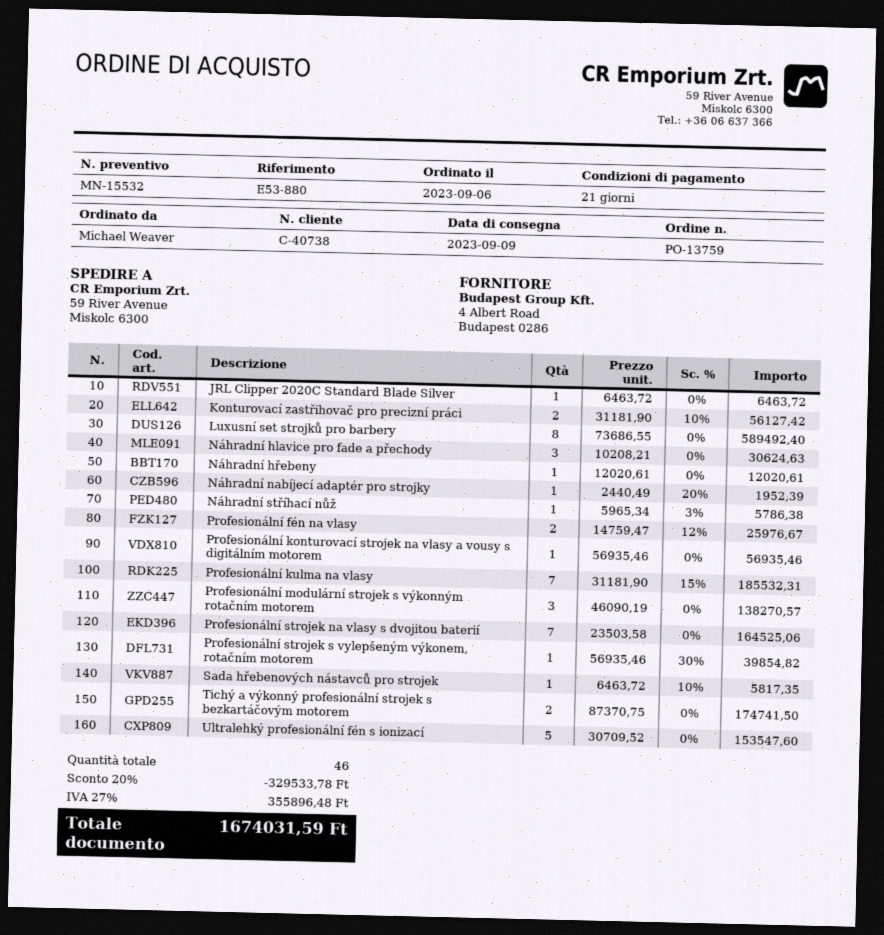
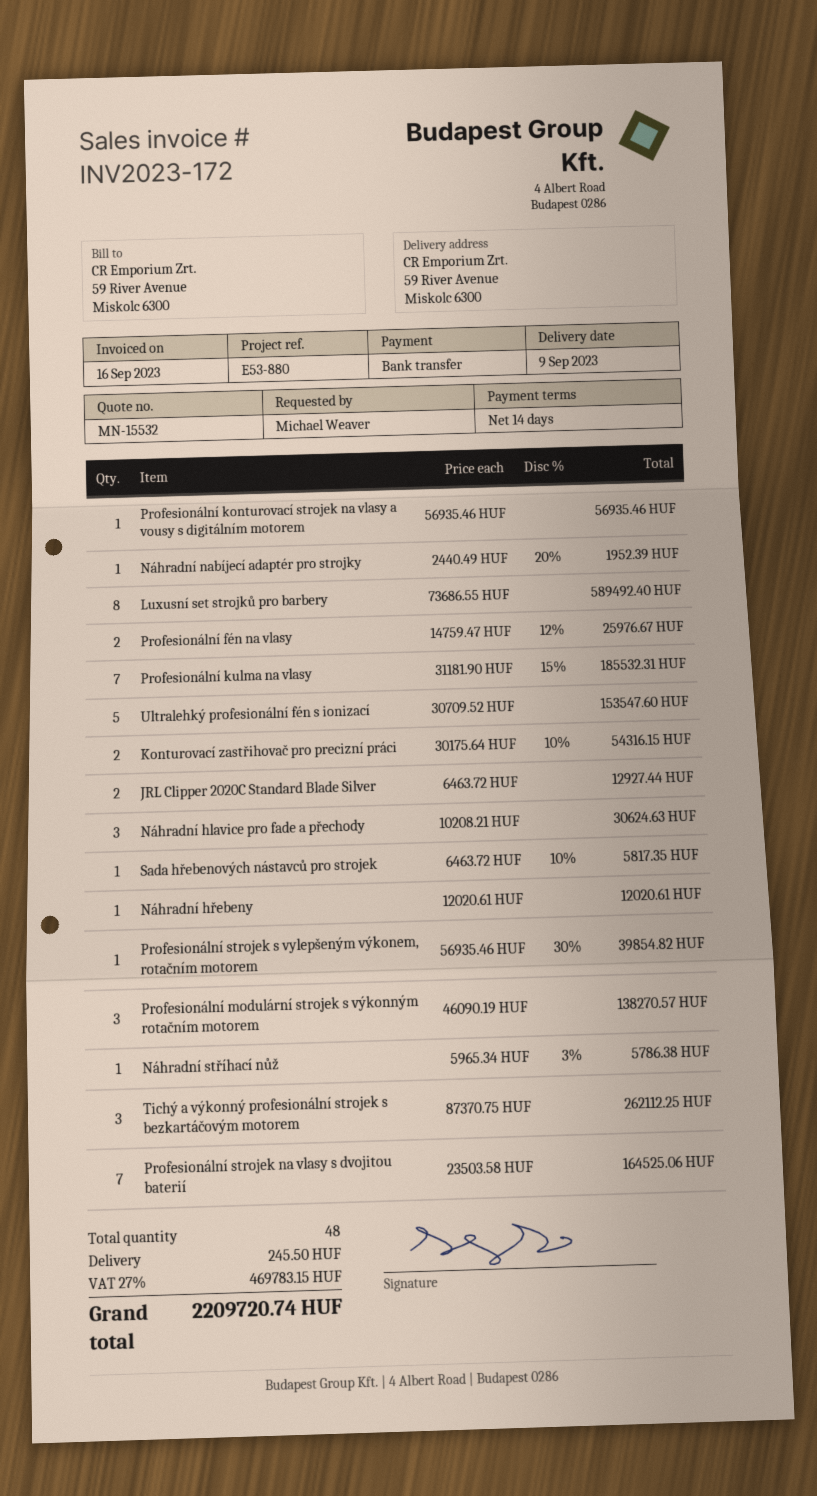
payment terms: 21 days -> 14 days
JRL Clipper 2020C Standard Blade Silver: 1 x 6463.72 = 6463.72 -> 2 x 6463.72 = 12927.44
Konturovací zastřihovač pro precizní práci: 2 x 31181.90 - 10% = 56127.42 -> 2 x 30175.64 - 10% = 54316.15
Tichý a výkonný profesionální strojek s bezkartáčovým motorem: 2 x 87370.75 = 174741.50 -> 3 x 87370.75 = 262112.25
total quantity: 46 -> 48
discount: 20% = 329533.78 -> none
shipping: none -> 245.50
tax: 27% = 355896.48 -> 27% = 469783.15
total: 1674031.59 -> 2209720.74

